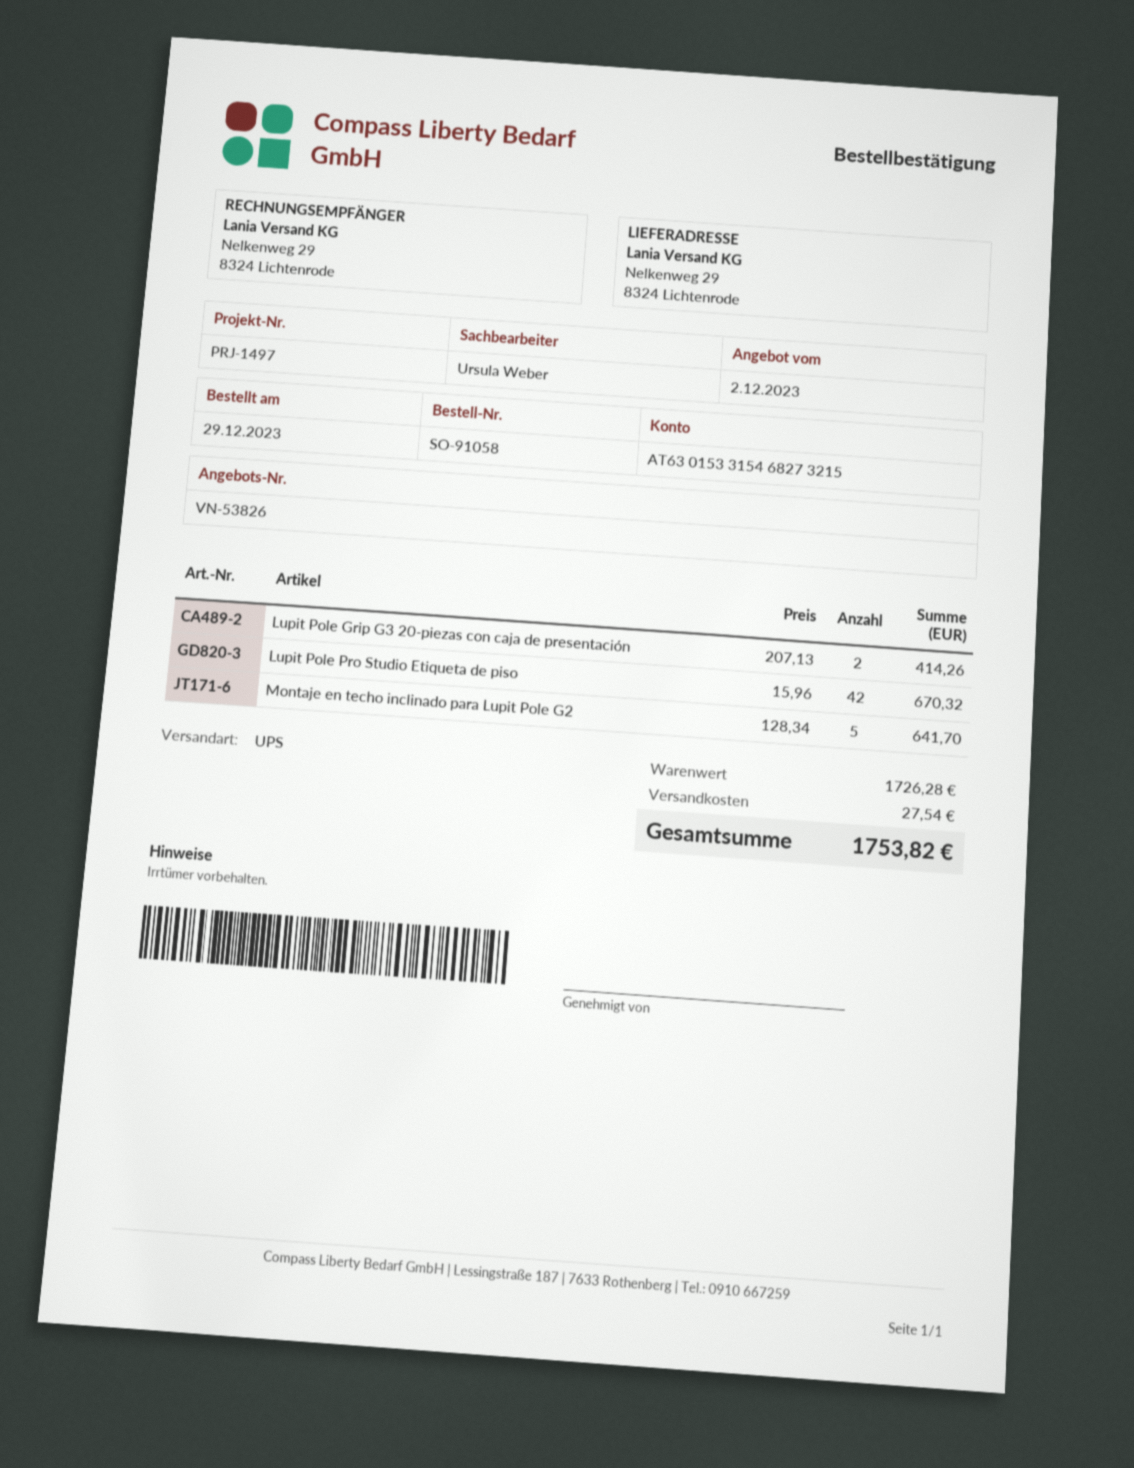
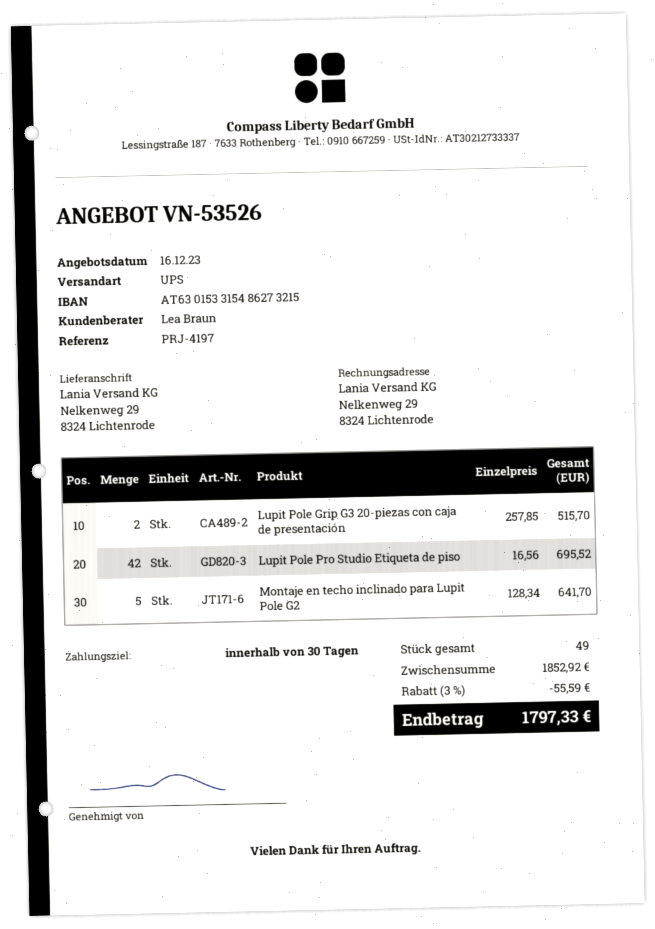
quote number: VN-53826 -> VN-53526
quote date: 2023-12-02 -> 2023-12-16
reference: PRJ-1497 -> PRJ-4197
sales rep: Ursula Weber -> Lea Braun
bank account: AT630153315468273215 -> AT630153315486273215
Lupit Pole Grip G3 20-piezas con caja de presentación: 2 x 207.13 = 414.26 -> 2 x 257.85 = 515.70
Lupit Pole Pro Studio Etiqueta de piso: 42 x 15.96 = 670.32 -> 42 x 16.56 = 695.52
subtotal: 1726.28 -> 1852.92
discount: none -> 3% = 55.59
shipping: 27.54 -> none
total: 1753.82 -> 1797.33

